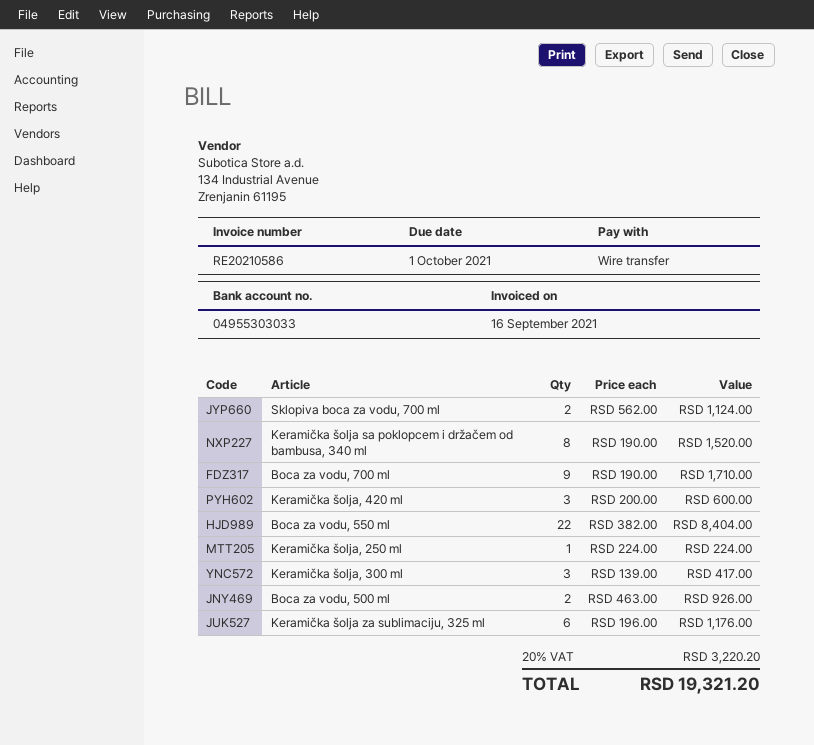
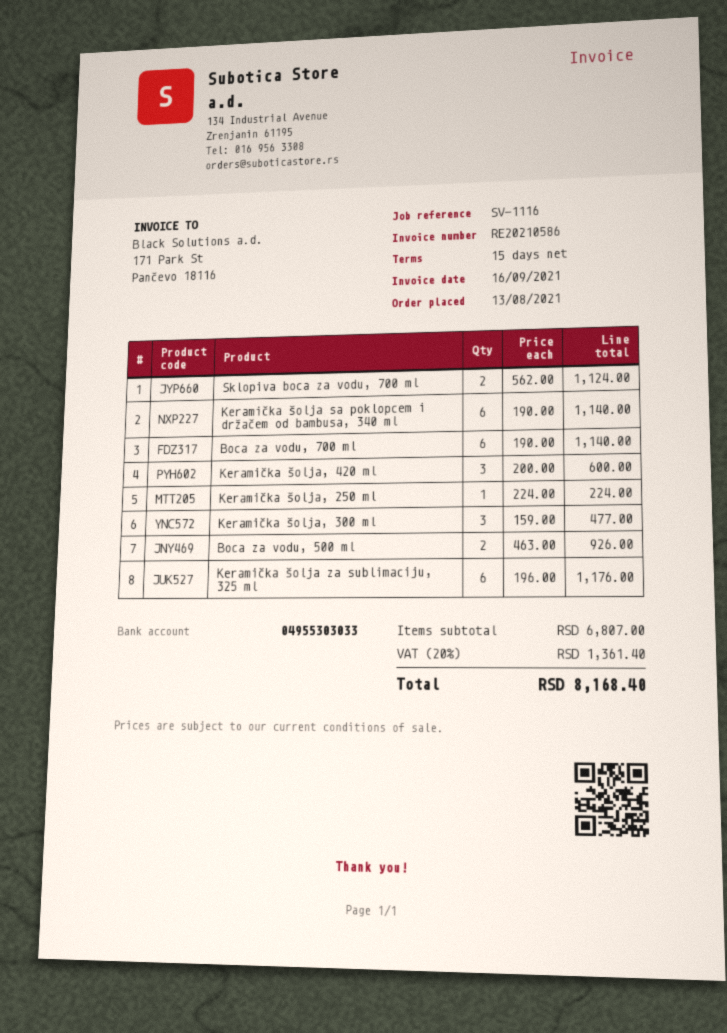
Keramička šolja sa poklopcem i držačem od bambusa, 340 ml: 8 x 190.00 = 1520.00 -> 6 x 190.00 = 1140.00
Boca za vodu, 700 ml: 9 x 190.00 = 1710.00 -> 6 x 190.00 = 1140.00
Boca za vodu, 550 ml: 22 x 382.00 = 8404.00 -> none
Keramička šolja, 300 ml: 3 x 139.00 = 417.00 -> 3 x 159.00 = 477.00
tax: 20% = 3220.20 -> 20% = 1361.40
total: 19321.20 -> 8168.40

